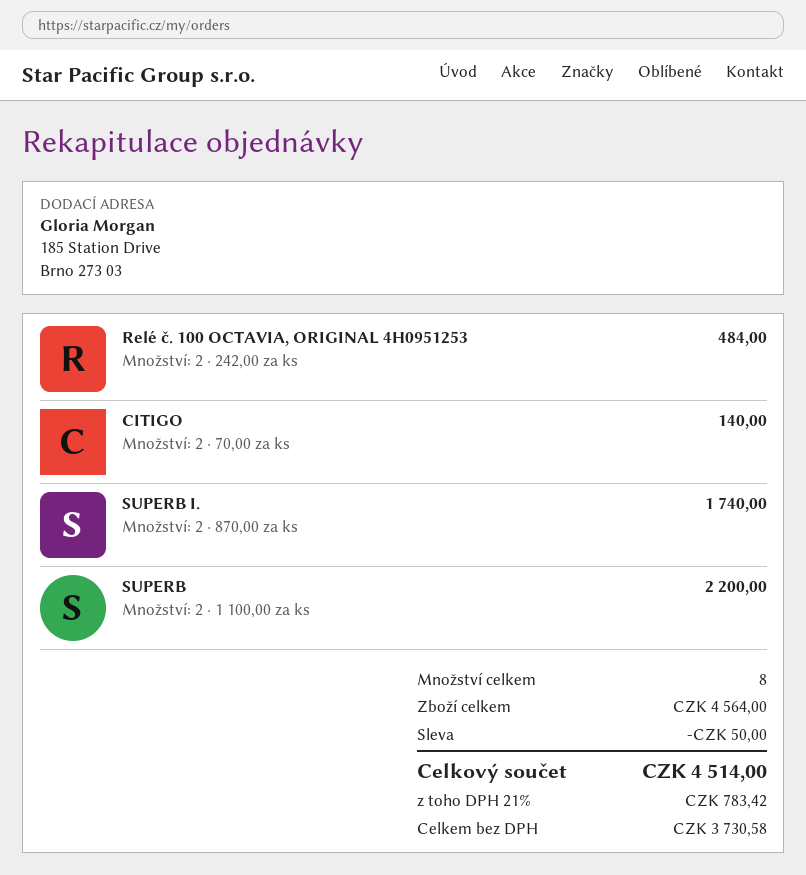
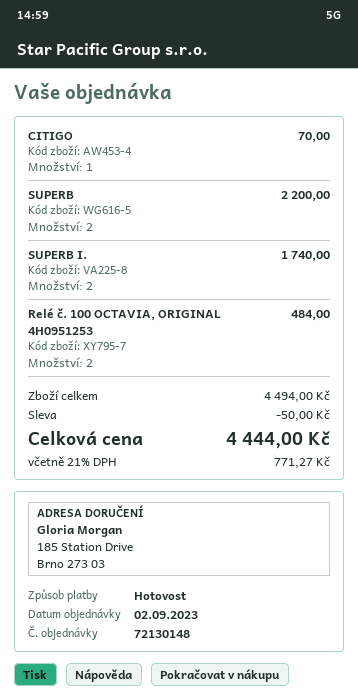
CITIGO: 2 for 140.00 -> 1 for 70.00
subtotal: 4564.00 -> 4494.00
tax: 21% = 783.42 -> 21% = 771.27
total: 4514.00 -> 4444.00

